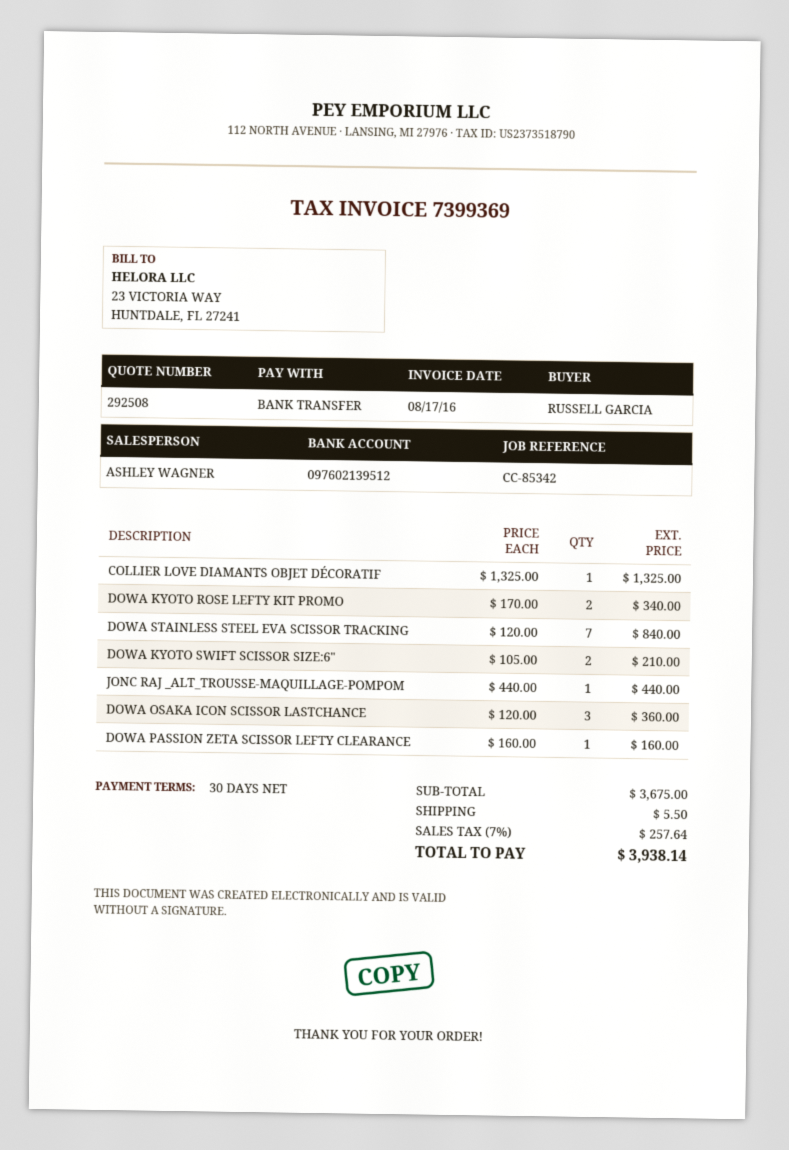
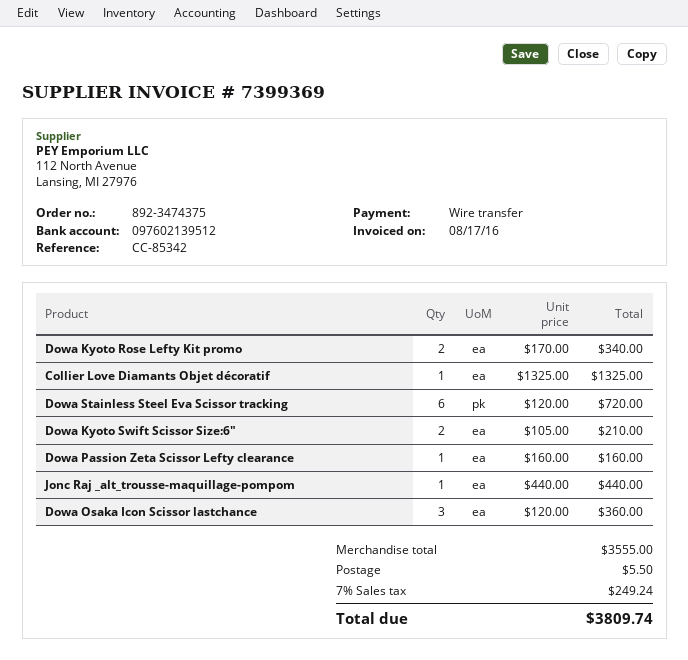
DOWA STAINLESS STEEL EVA SCISSOR TRACKING: 7 x 120.00 = 840.00 -> 6 x 120.00 = 720.00
subtotal: 3675.00 -> 3555.00
tax: 7% = 257.64 -> 7% = 249.24
total: 3938.14 -> 3809.74

